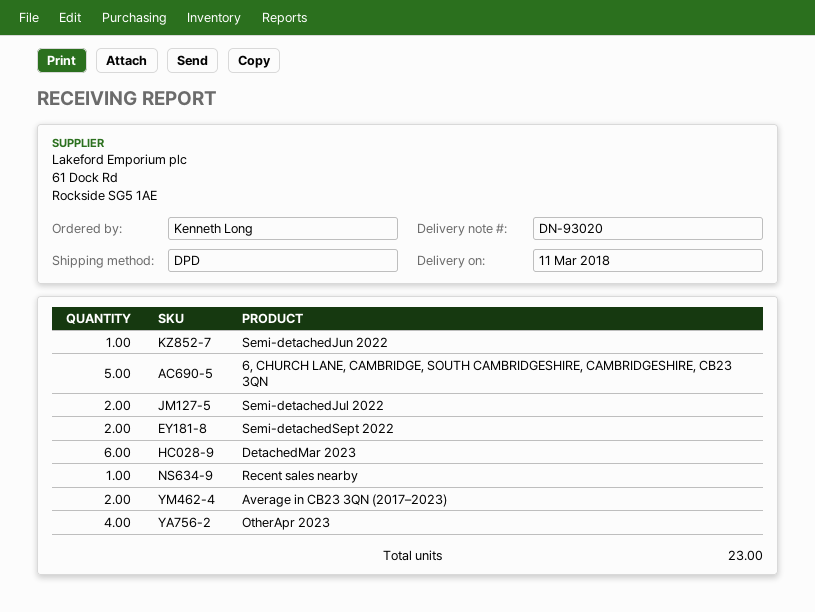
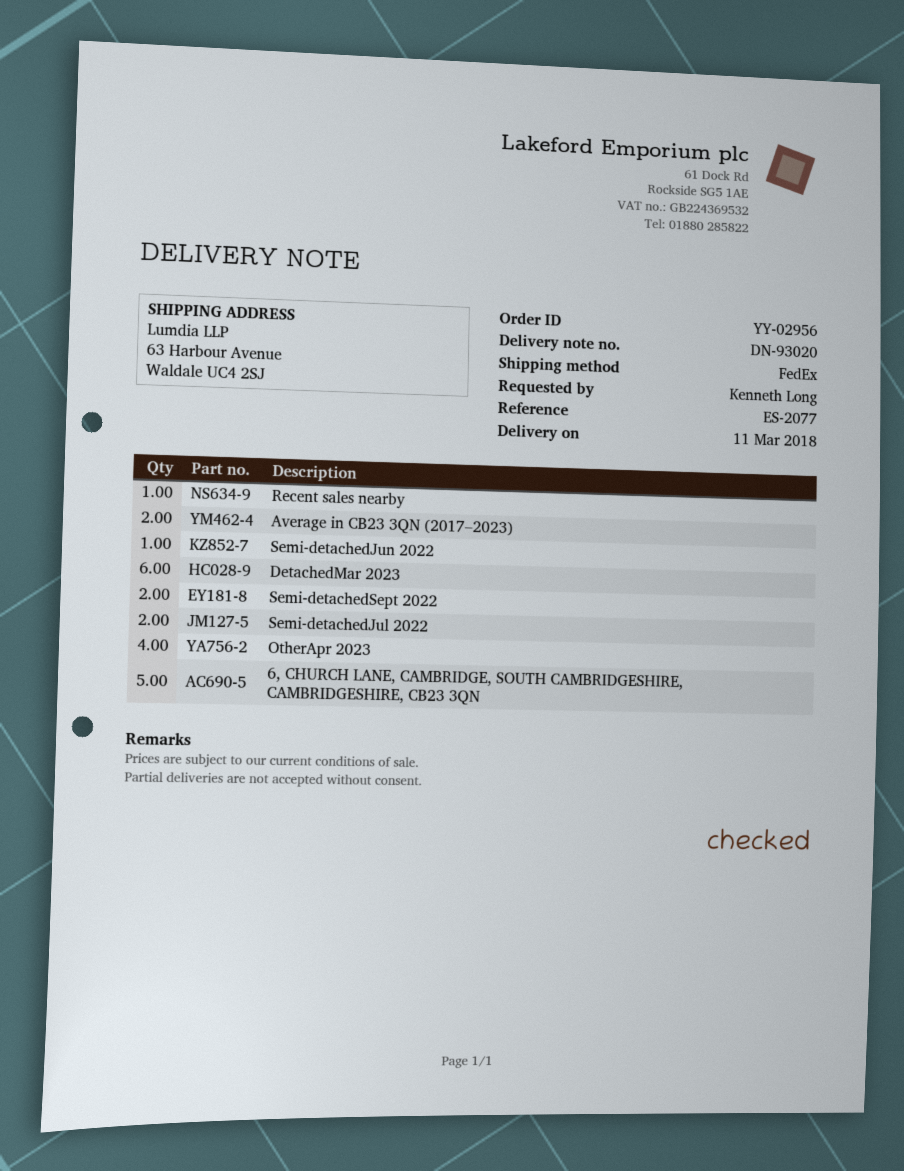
shipping method: DPD -> FedEx

